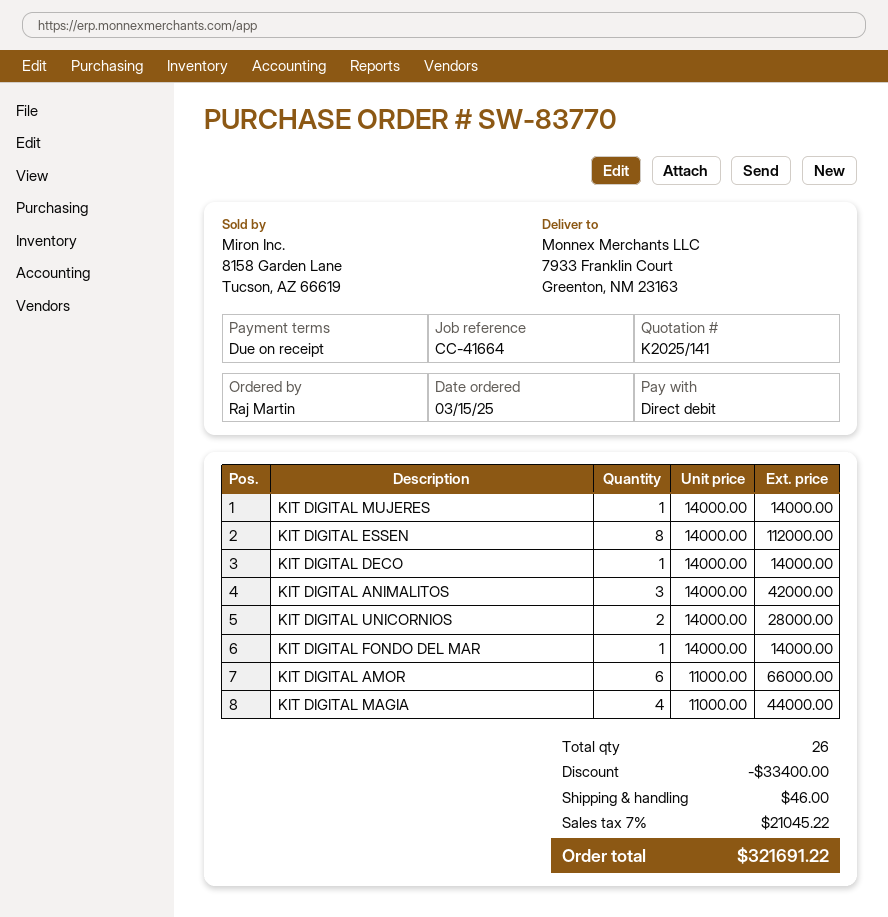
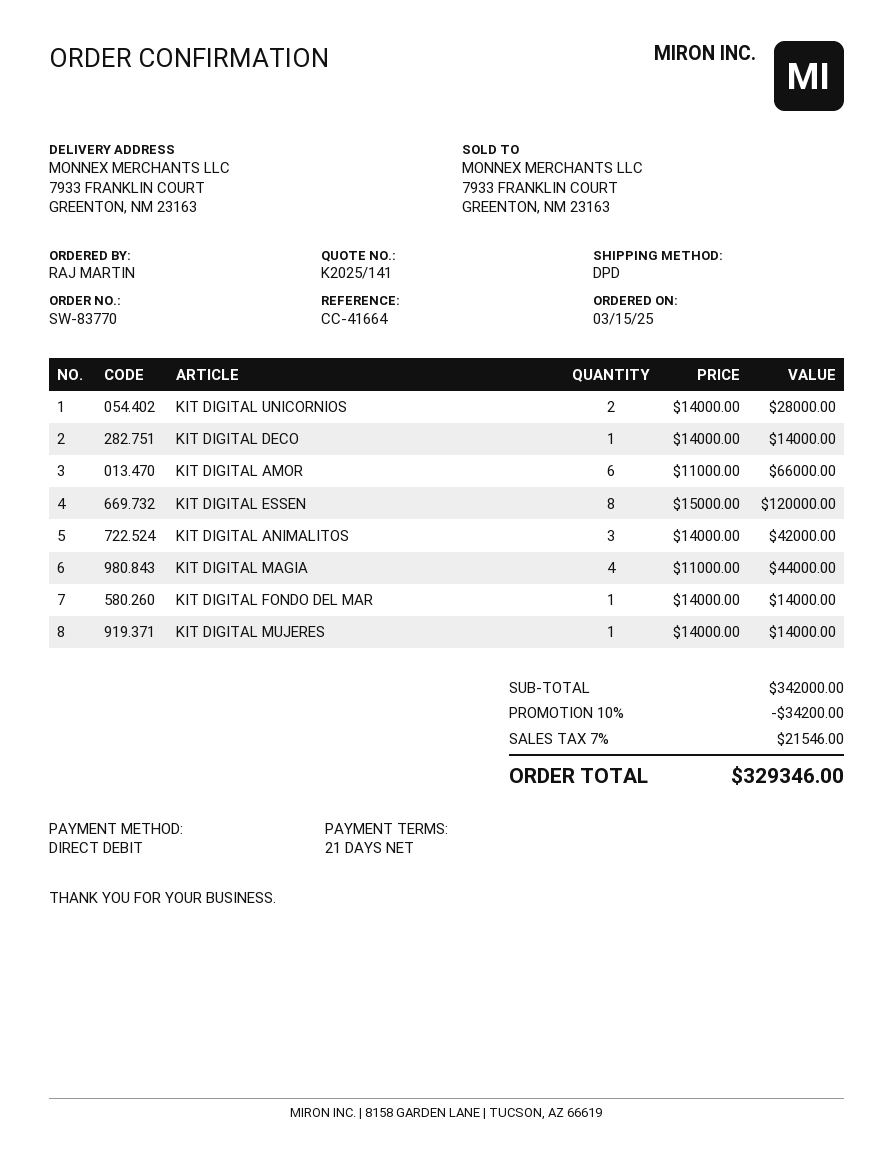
payment terms: on receipt -> 21 days
KIT DIGITAL ESSEN: 8 x 14000.00 = 112000.00 -> 8 x 15000.00 = 120000.00
discount: 33400.00 -> 34200.00
shipping: 46.00 -> none
tax: 7% = 21045.22 -> 7% = 21546.00
total: 321691.22 -> 329346.00

